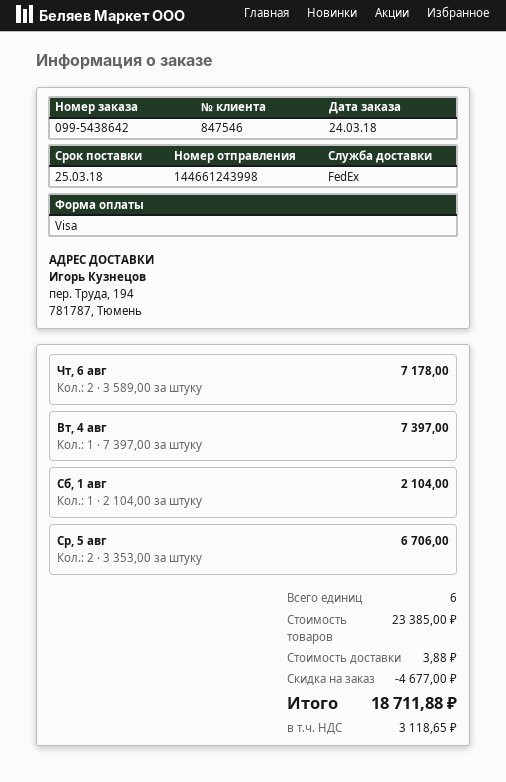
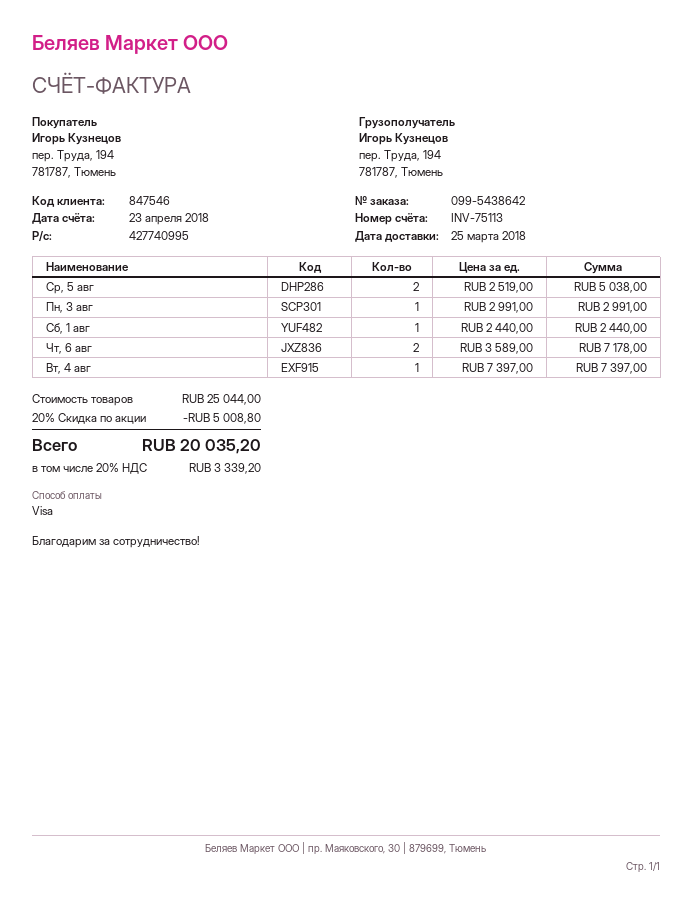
Сб, 1 авг: 1 x 2104.00 = 2104.00 -> 1 x 2440.00 = 2440.00
Ср, 5 авг: 2 x 3353.00 = 6706.00 -> 2 x 2519.00 = 5038.00
Пн, 3 авг: none -> 1 x 2991.00 = 2991.00
subtotal: 23385.00 -> 25044.00
discount: 4677.00 -> 5008.80
shipping: 3.88 -> none
tax: 3118.65 -> 3339.20
total: 18711.88 -> 20035.20

